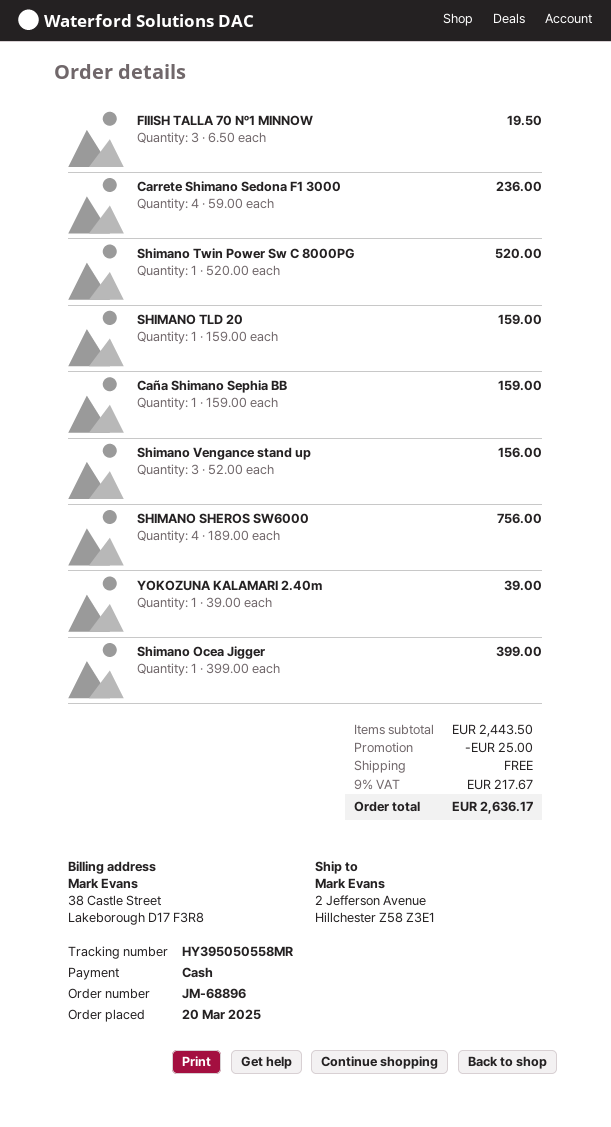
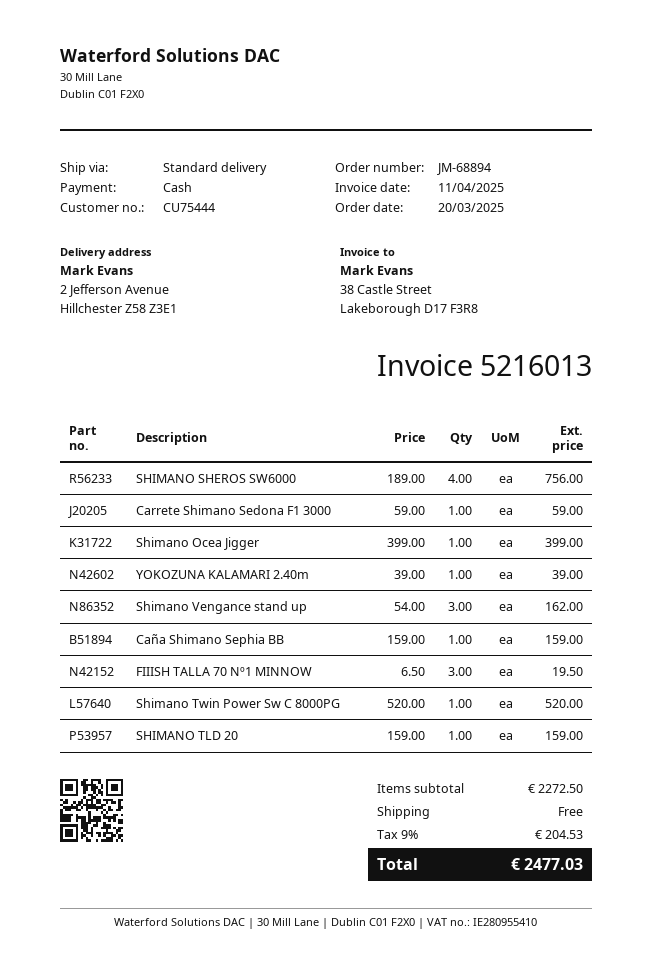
order number: JM-68896 -> JM-68894
Carrete Shimano Sedona F1 3000: 4 x 59.00 = 236.00 -> 1 x 59.00 = 59.00
Shimano Vengance stand up: 3 x 52.00 = 156.00 -> 3 x 54.00 = 162.00
subtotal: 2443.50 -> 2272.50
discount: 25.00 -> none
tax: 9% = 217.67 -> 9% = 204.53
total: 2636.17 -> 2477.03

